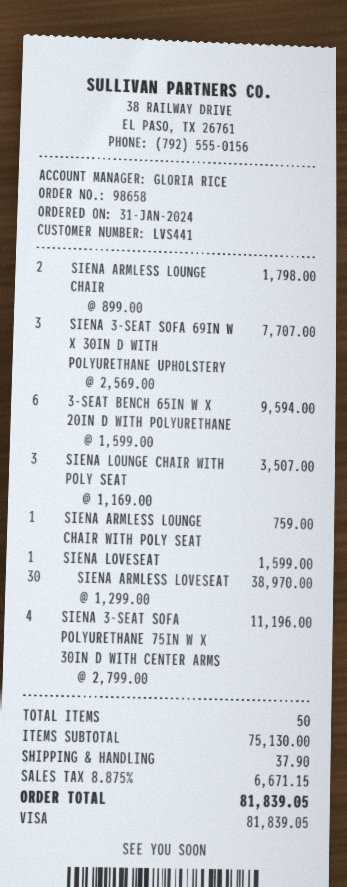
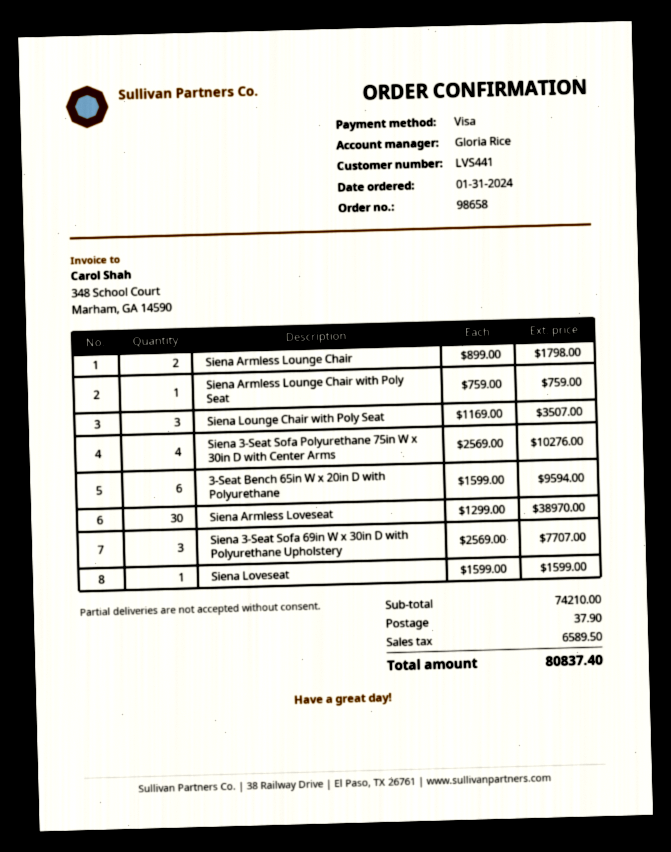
SIENA 3-SEAT SOFA POLYURETHANE 75IN W X 30IN D WITH CENTER ARMS: 4 x 2799.00 = 11196.00 -> 4 x 2569.00 = 10276.00
subtotal: 75130.00 -> 74210.00
tax: 6671.15 -> 6589.50
total: 81839.05 -> 80837.40

